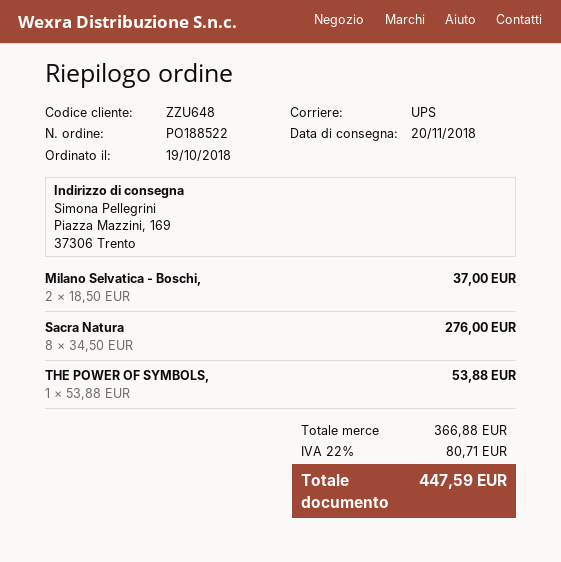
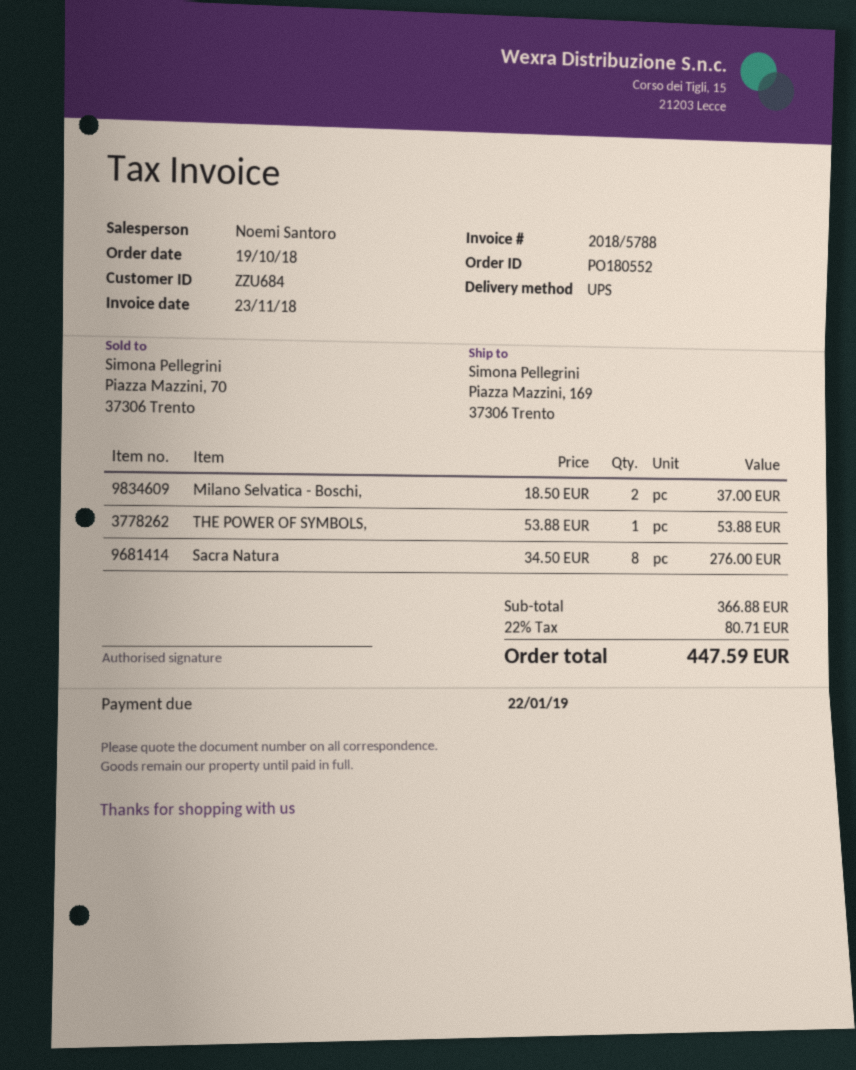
order number: PO188522 -> PO180552
customer number: ZZU648 -> ZZU684

